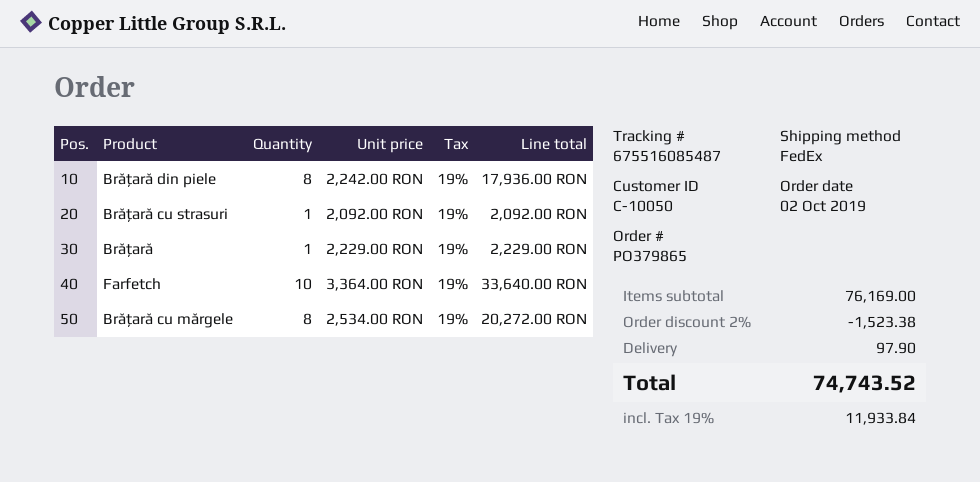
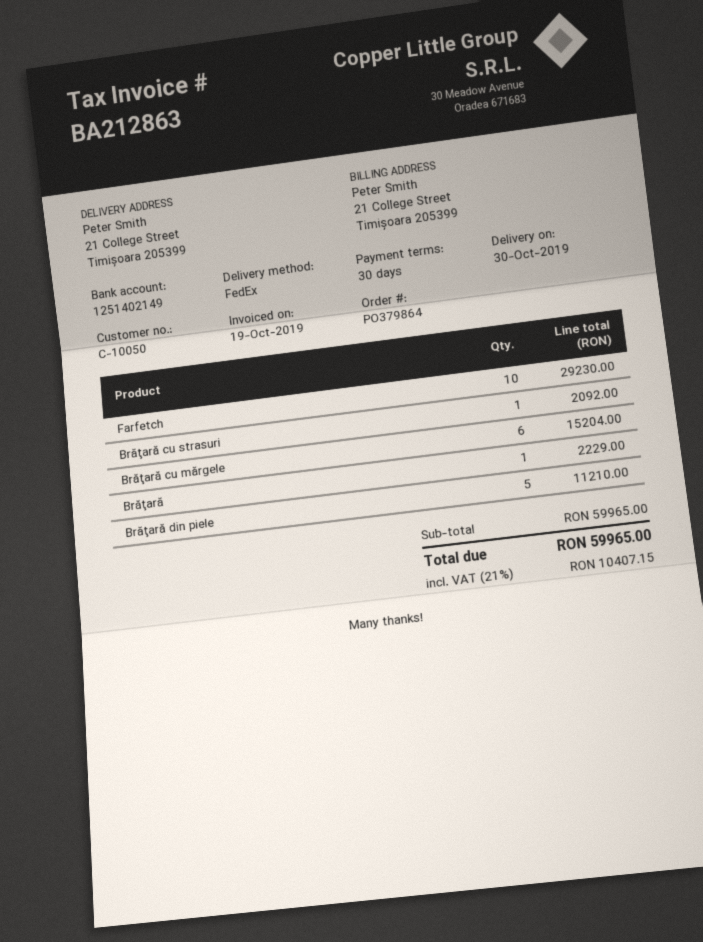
order number: PO379865 -> PO379864
Brăţară din piele: 8 for 17936.00 -> 5 for 11210.00
Farfetch: 10 for 33640.00 -> 10 for 29230.00
Brăţară cu mărgele: 8 for 20272.00 -> 6 for 15204.00
subtotal: 76169.00 -> 59965.00
discount: 2% = 1523.38 -> none
shipping: 97.90 -> none
tax: 19% = 11933.84 -> 21% = 10407.15
total: 74743.52 -> 59965.00

